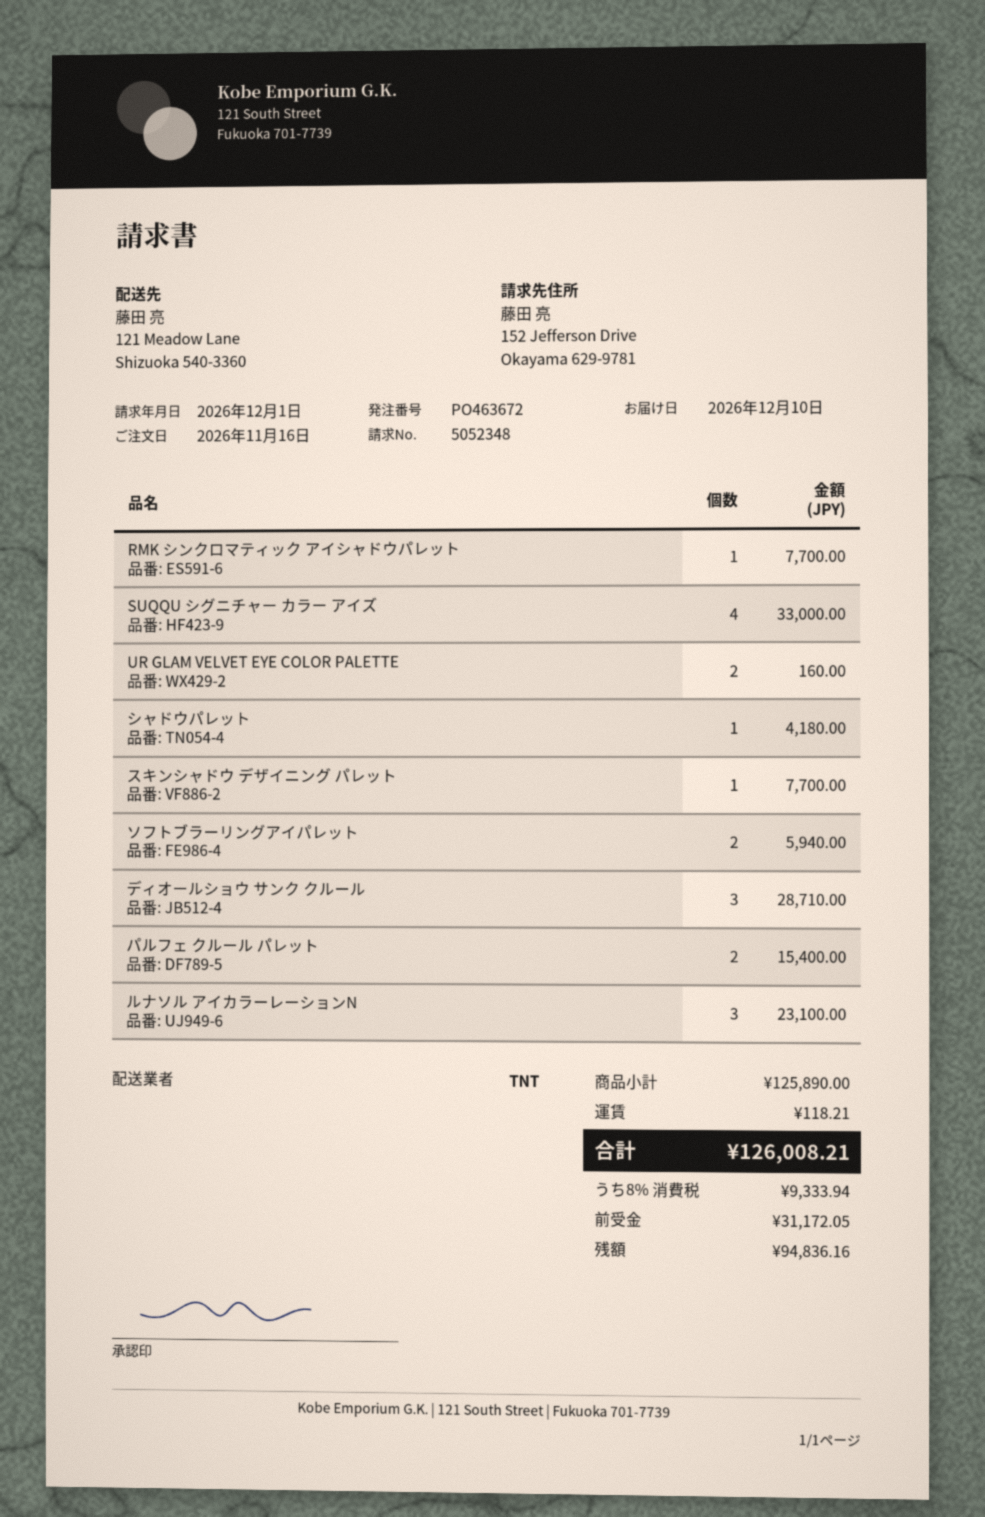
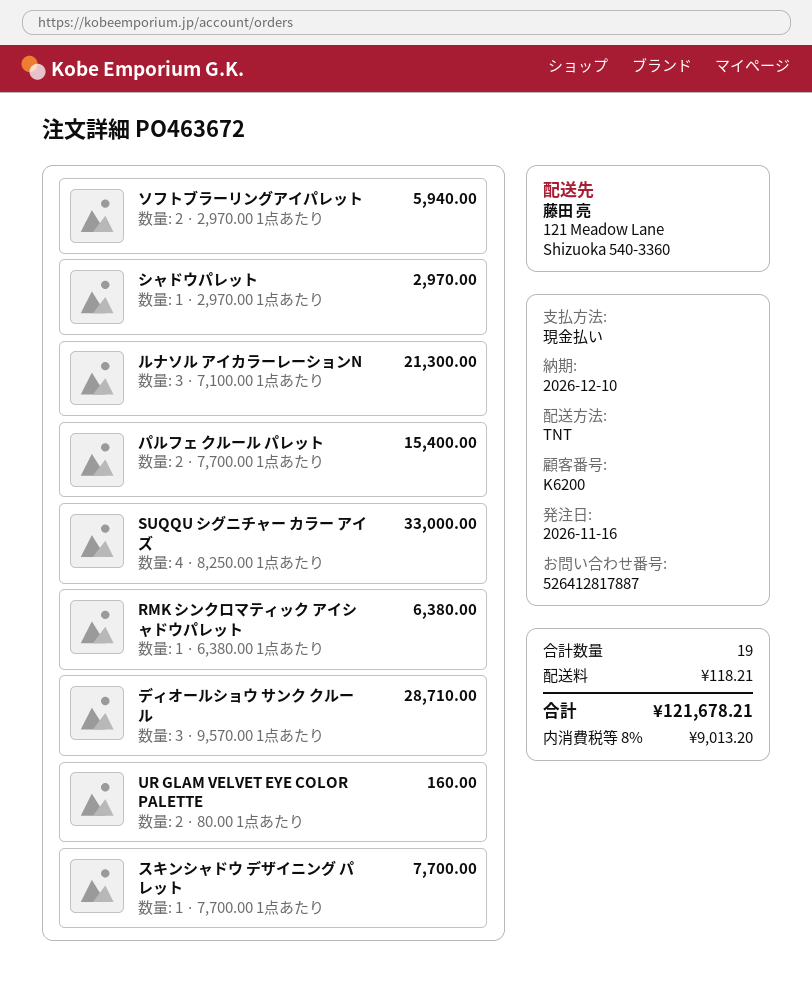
RMK シンクロマティック アイシャドウパレット: 1 for 7700.00 -> 1 for 6380.00
シャドウパレット: 1 for 4180.00 -> 1 for 2970.00
ルナソル アイカラーレーションN: 3 for 23100.00 -> 3 for 21300.00
tax: 8% = 9333.94 -> 8% = 9013.20
total: 126008.21 -> 121678.21

